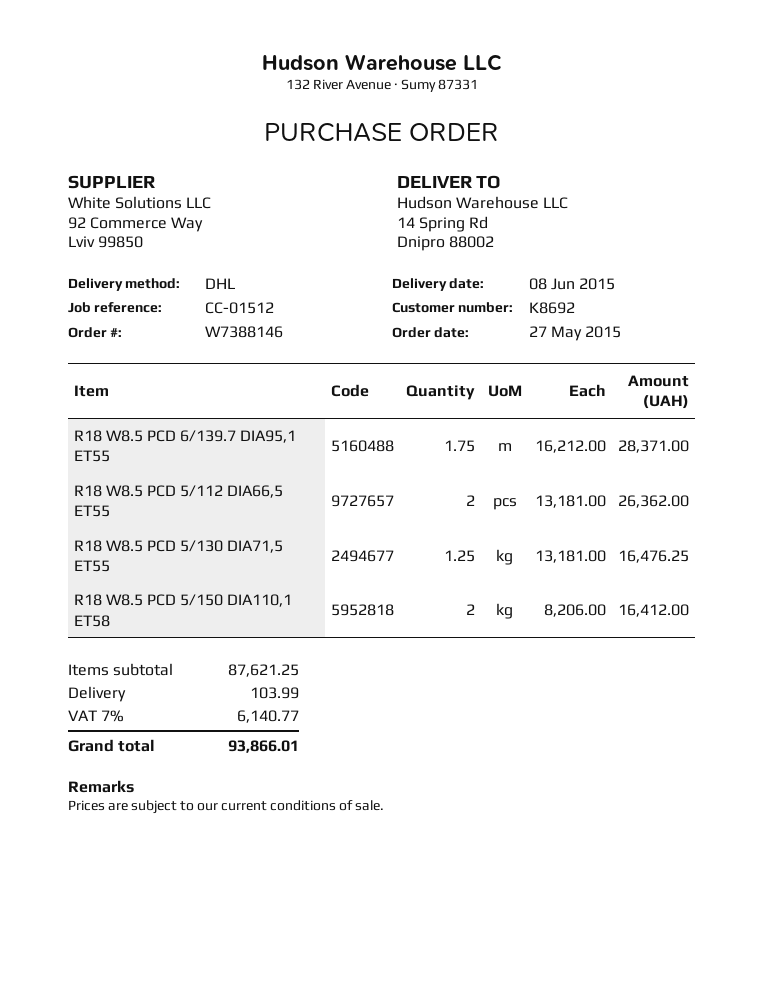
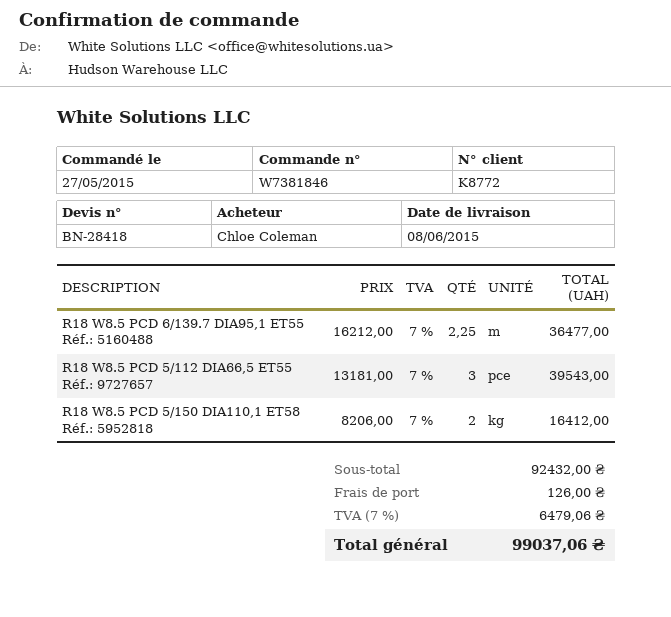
order number: W7388146 -> W7381846
customer number: K8692 -> K8772
R18 W8.5 PCD 6/139.7 DIA95,1 ET55: 1.75 x 16212.00 = 28371.00 -> 2.25 x 16212.00 = 36477.00
R18 W8.5 PCD 5/112 DIA66,5 ET55: 2 x 13181.00 = 26362.00 -> 3 x 13181.00 = 39543.00
R18 W8.5 PCD 5/130 DIA71,5 ET55: 1.25 x 13181.00 = 16476.25 -> none
subtotal: 87621.25 -> 92432.00
shipping: 103.99 -> 126.00
tax: 7% = 6140.77 -> 7% = 6479.06
total: 93866.01 -> 99037.06

